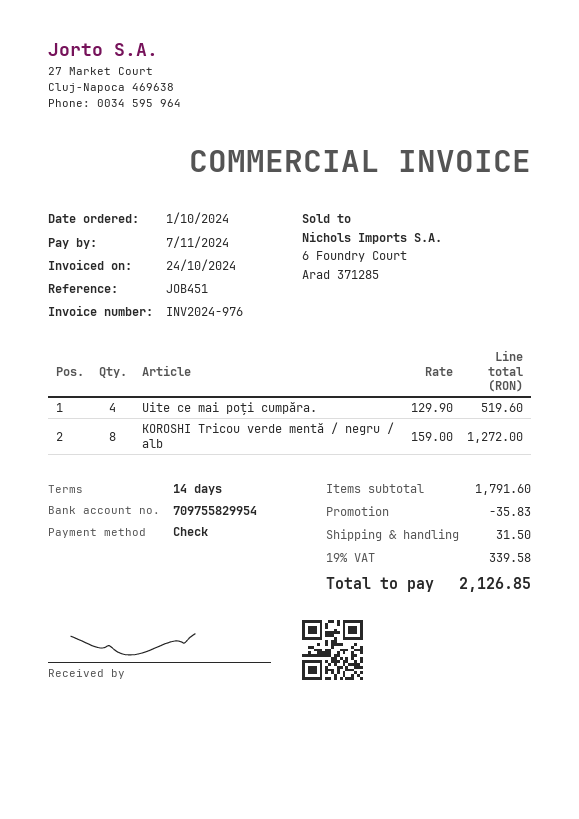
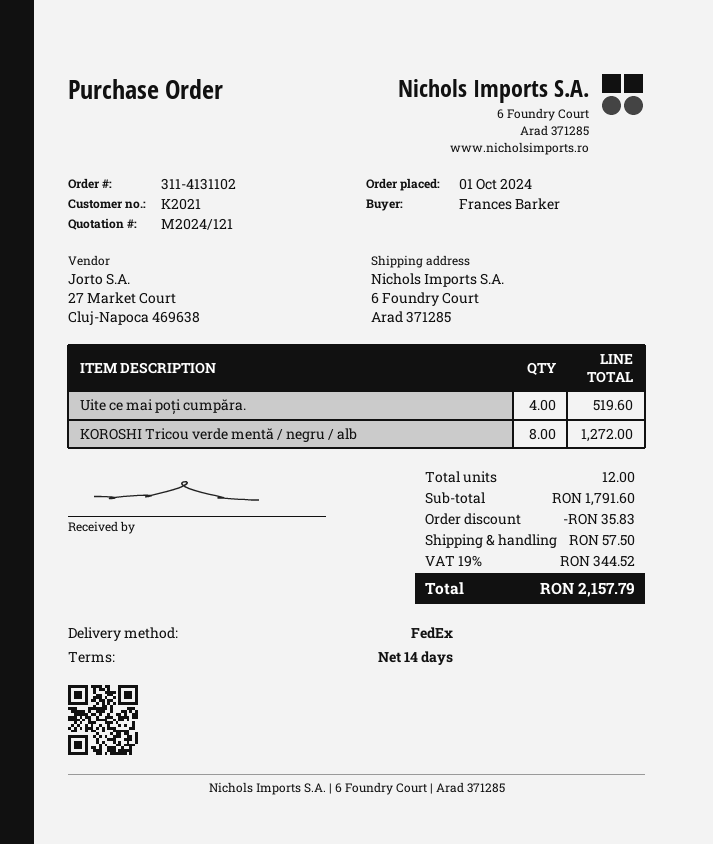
shipping: 31.50 -> 57.50
tax: 19% = 339.58 -> 19% = 344.52
total: 2126.85 -> 2157.79

